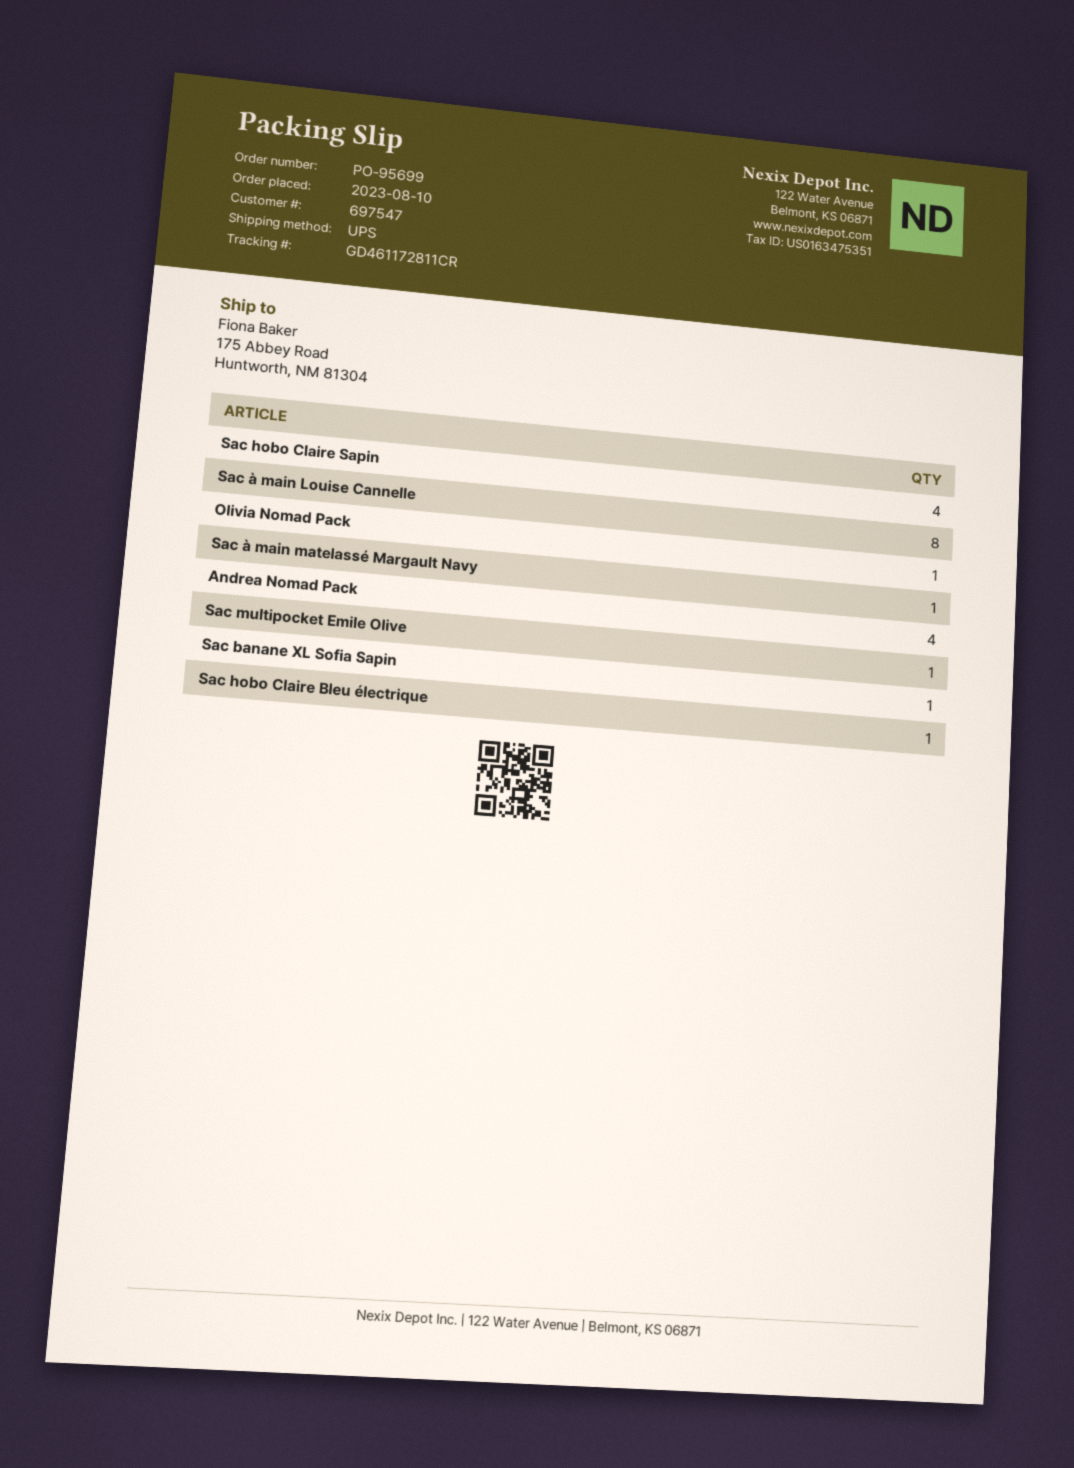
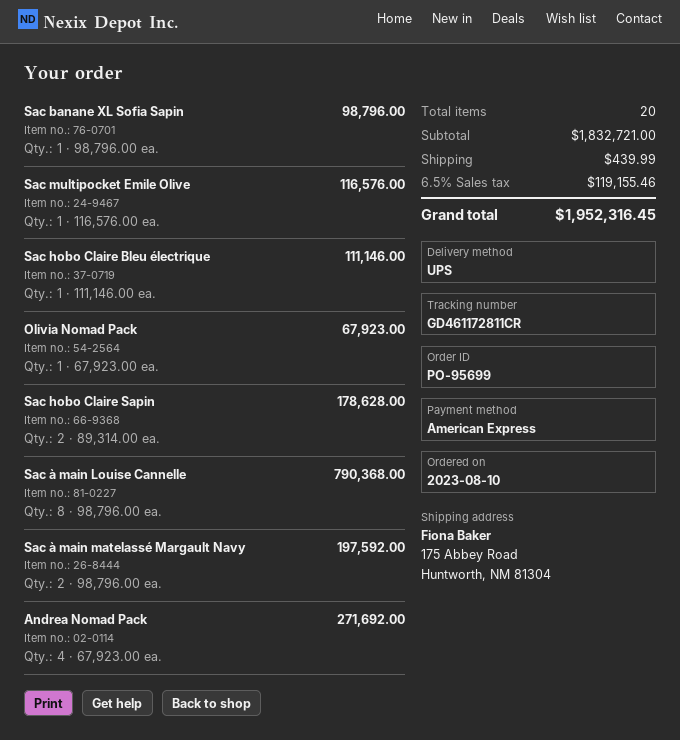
Sac hobo Claire Sapin: 4 -> 2
Sac à main matelassé Margault Navy: 1 -> 2

